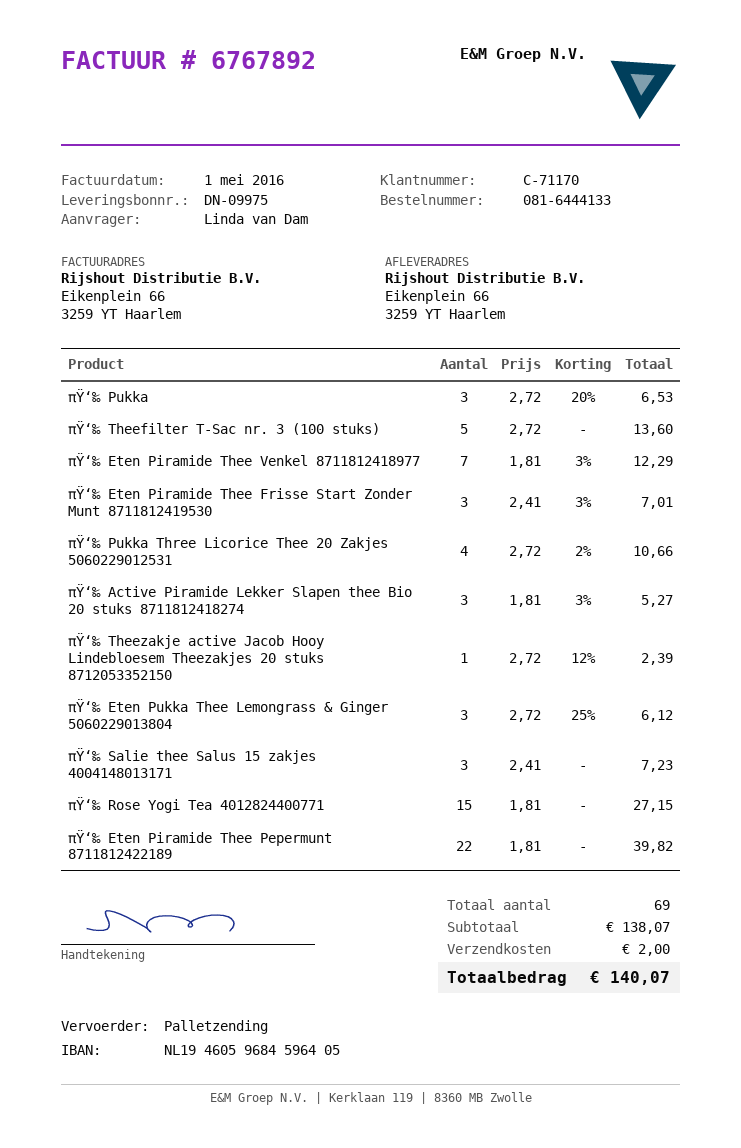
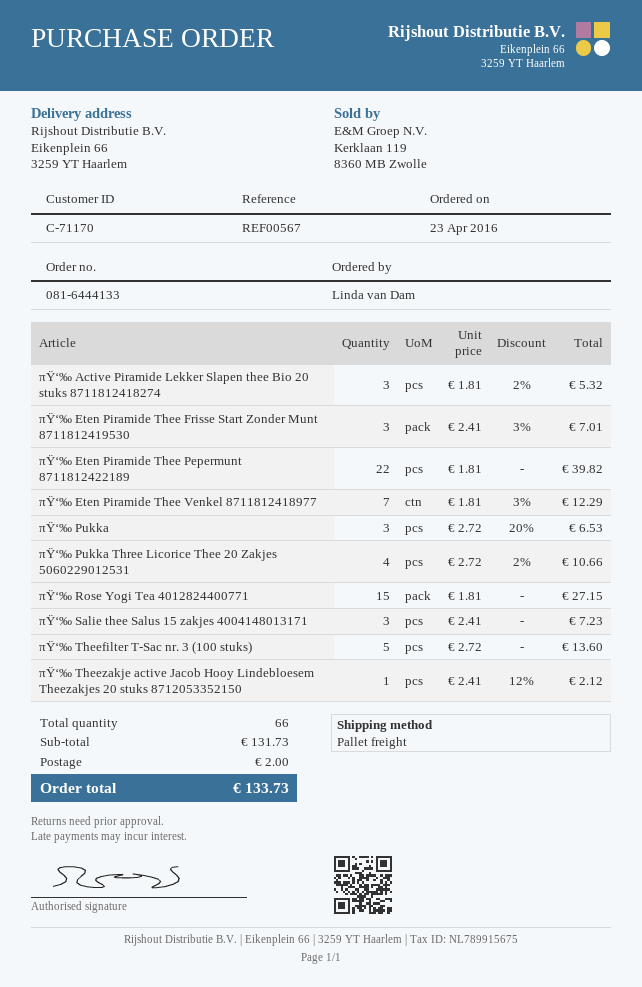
πŸ‘‰ Active Piramide Lekker Slapen thee Bio 20 stuks 8711812418274: 3 x 1.81 - 3% = 5.27 -> 3 x 1.81 - 2% = 5.32
πŸ‘‰ Theezakje active Jacob Hooy Lindebloesem Theezakjes 20 stuks 8712053352150: 1 x 2.72 - 12% = 2.39 -> 1 x 2.41 - 12% = 2.12
πŸ‘‰ Eten Pukka Thee Lemongrass & Ginger 5060229013804: 3 x 2.72 - 25% = 6.12 -> none
total quantity: 69 -> 66
subtotal: 138.07 -> 131.73
total: 140.07 -> 133.73

